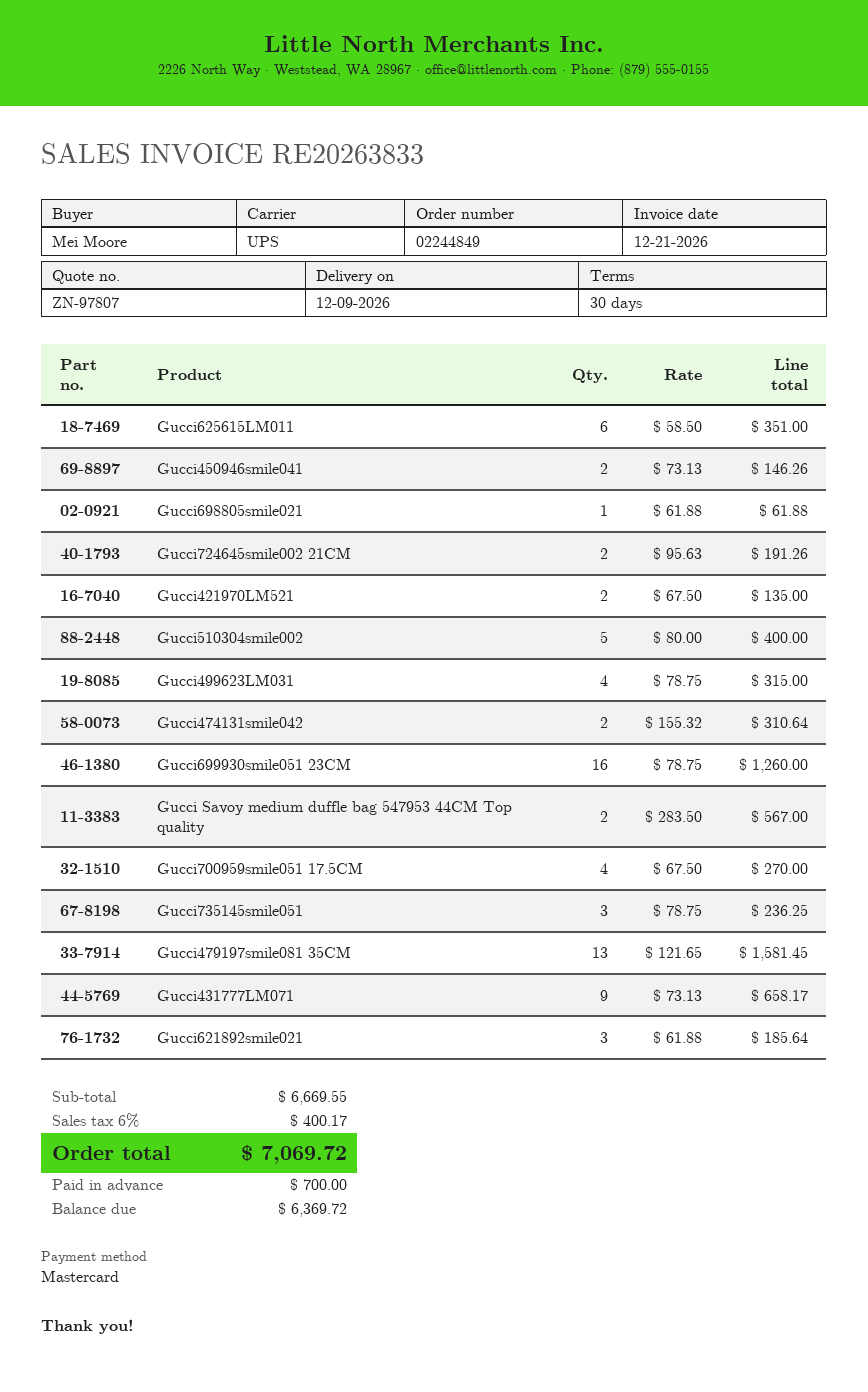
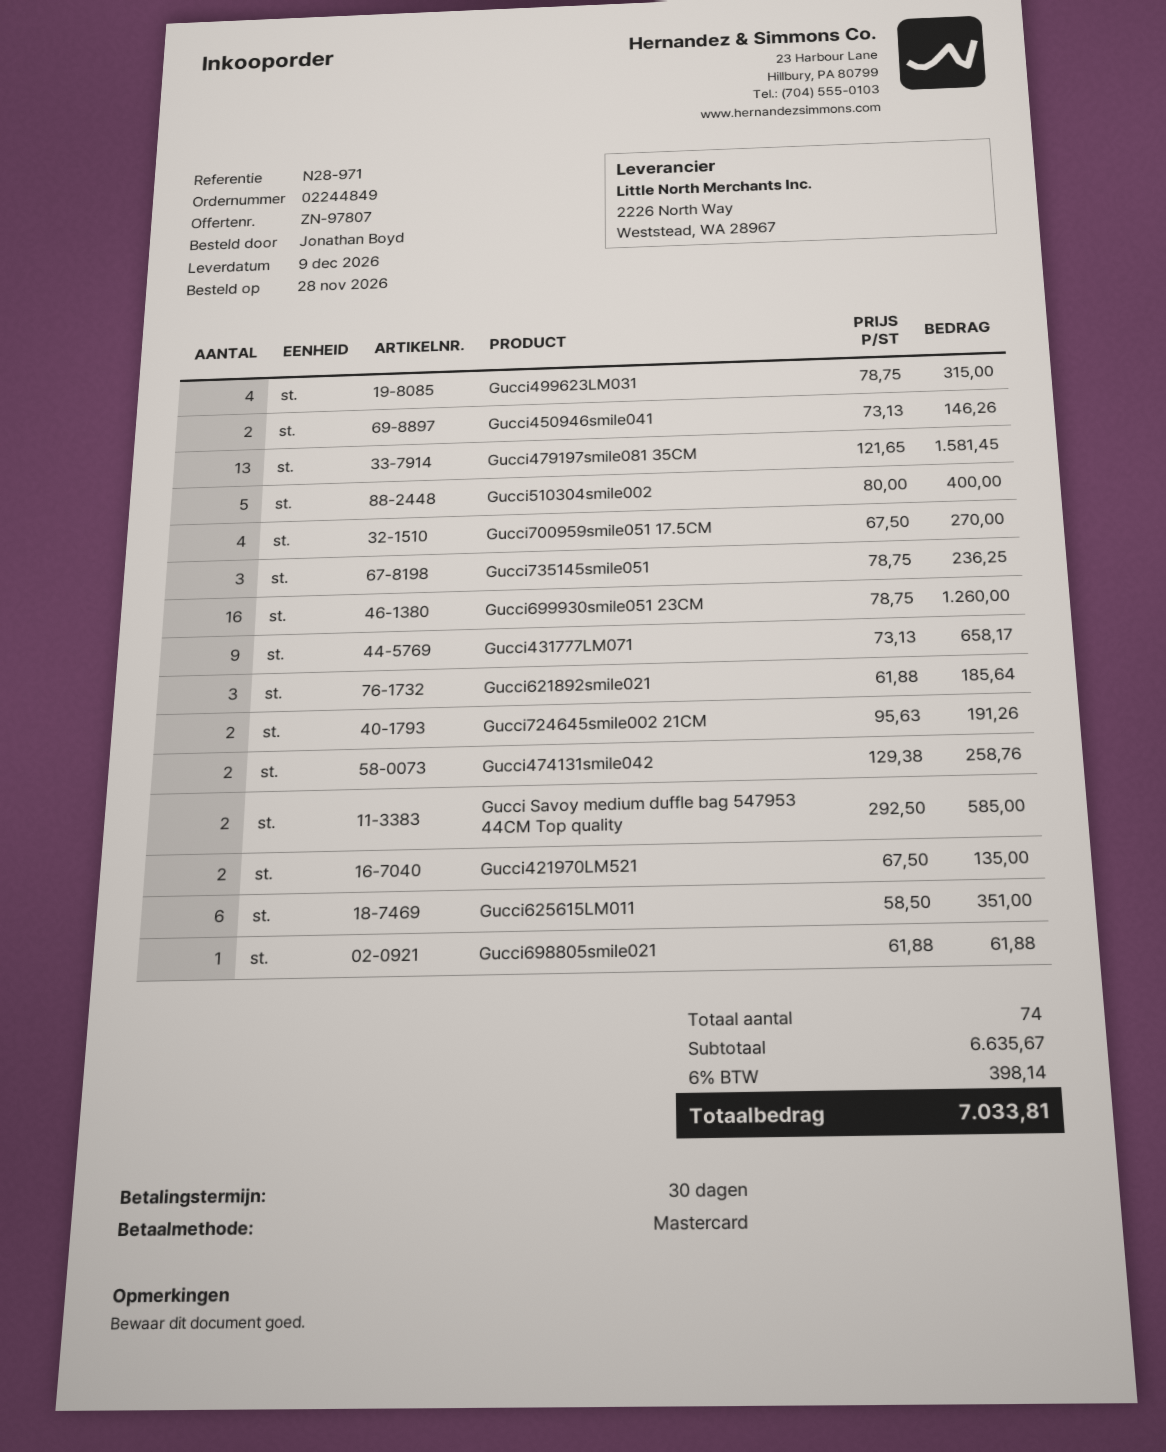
ordered by: Mei Moore -> Jonathan Boyd
Gucci474131smile042: 2 x 155.32 = 310.64 -> 2 x 129.38 = 258.76
Gucci Savoy medium duffle bag 547953 44CM Top quality: 2 x 283.50 = 567.00 -> 2 x 292.50 = 585.00
subtotal: 6669.55 -> 6635.67
tax: 6% = 400.17 -> 6% = 398.14
total: 7069.72 -> 7033.81

